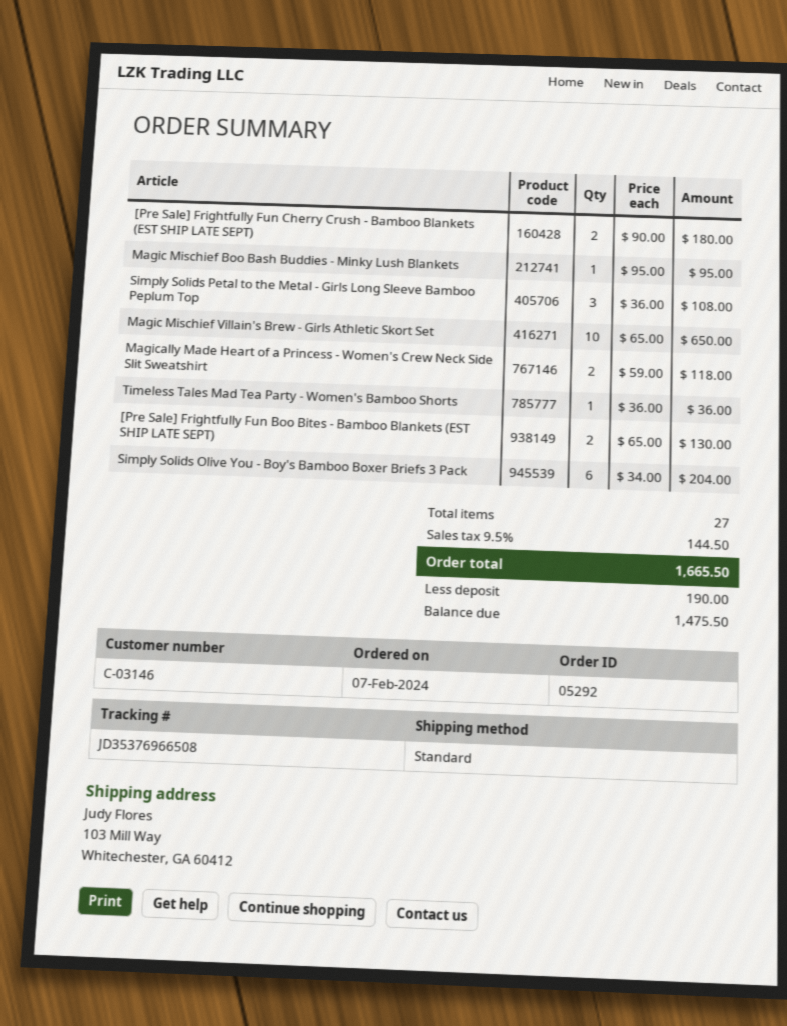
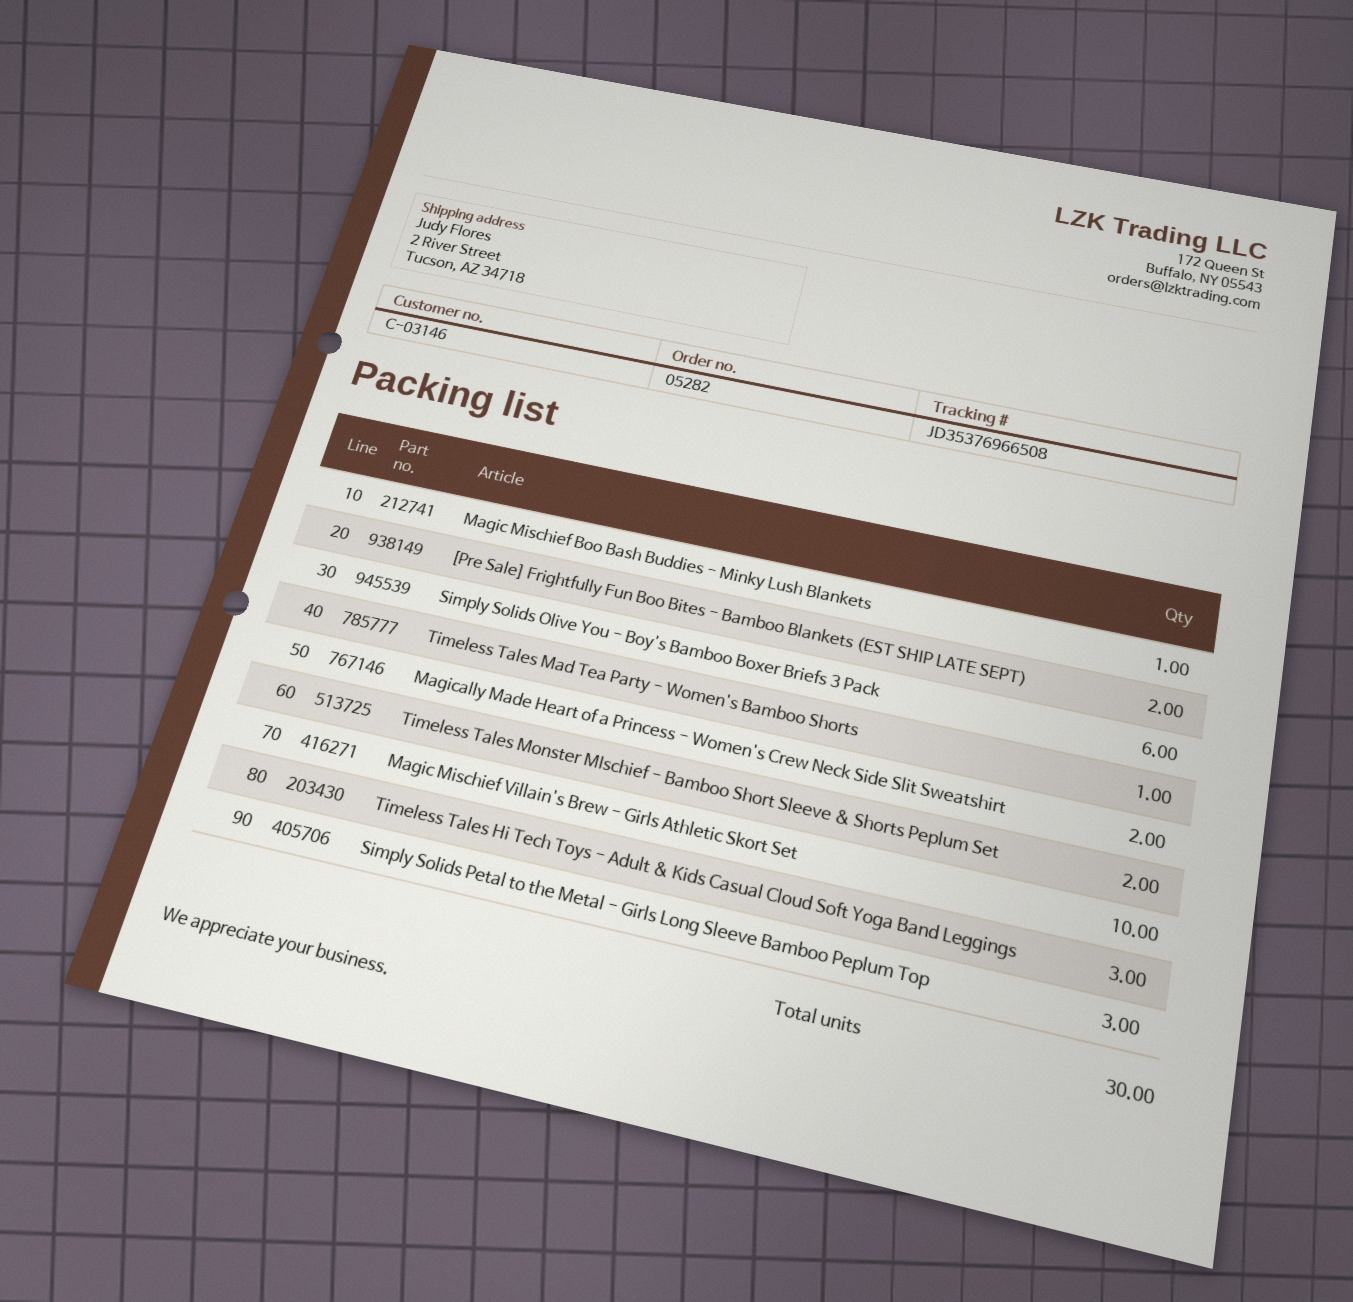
order number: 05292 -> 05282
ship to: 103 Mill Way, Whitechester, GA 60412 -> 2 River Street, Tucson, AZ 34718
[Pre Sale] Frightfully Fun Cherry Crush - Bamboo Blankets (EST SHIP LATE SEPT): 2 -> none
Timeless Tales Monster MIschief - Bamboo Short Sleeve & Shorts Peplum Set: none -> 2
Timeless Tales Hi Tech Toys - Adult & Kids Casual Cloud Soft Yoga Band Leggings: none -> 3
total quantity: 27 -> 30

